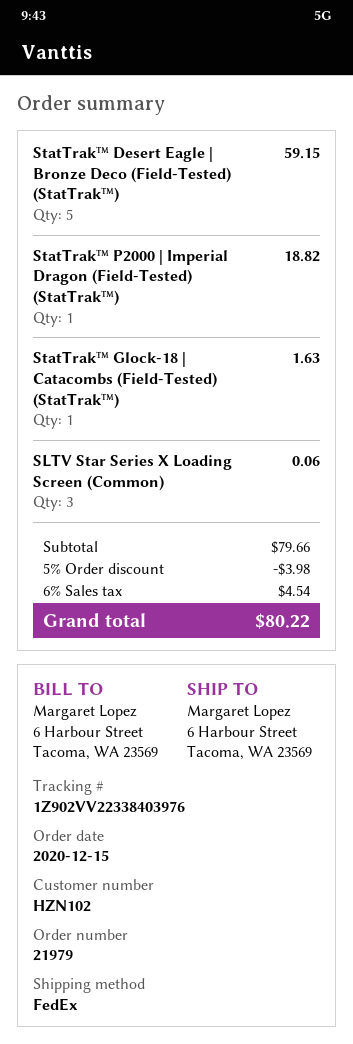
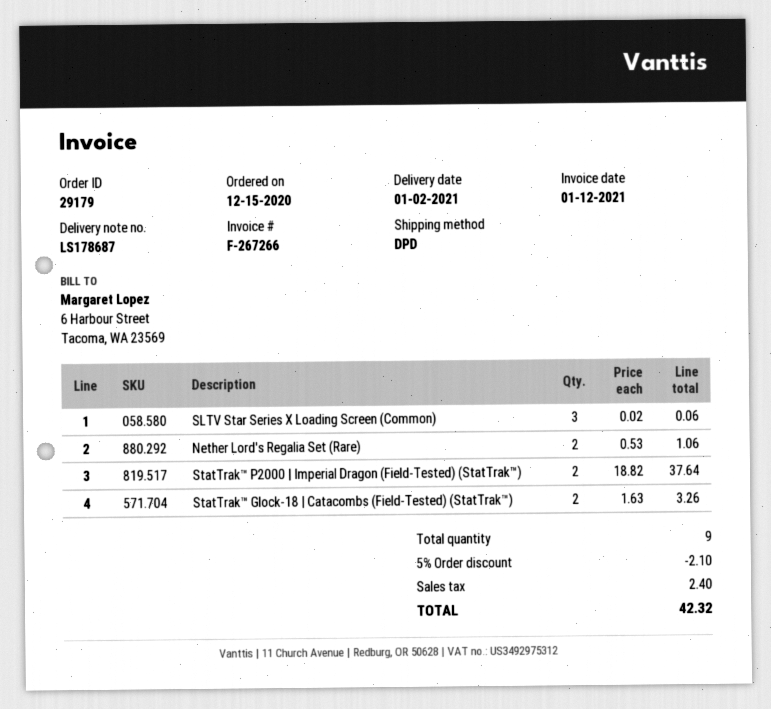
order number: 21979 -> 29179
shipping method: FedEx -> DPD
StatTrak™ Desert Eagle | Bronze Deco (Field-Tested) (StatTrak™): 5 for 59.15 -> none
StatTrak™ P2000 | Imperial Dragon (Field-Tested) (StatTrak™): 1 for 18.82 -> 2 for 37.64
StatTrak™ Glock-18 | Catacombs (Field-Tested) (StatTrak™): 1 for 1.63 -> 2 for 3.26
Nether Lord's Regalia Set (Rare): none -> 2 for 1.06
discount: 5% = 3.98 -> 5% = 2.10
tax: 4.54 -> 2.40
total: 80.22 -> 42.32

